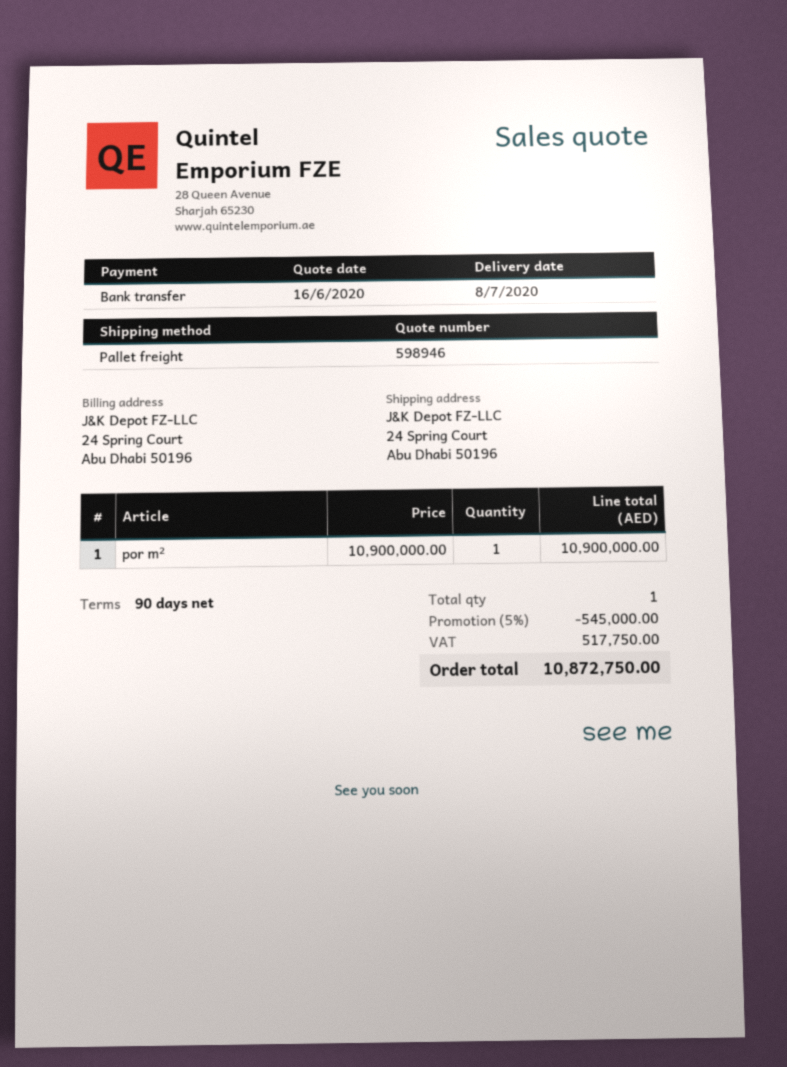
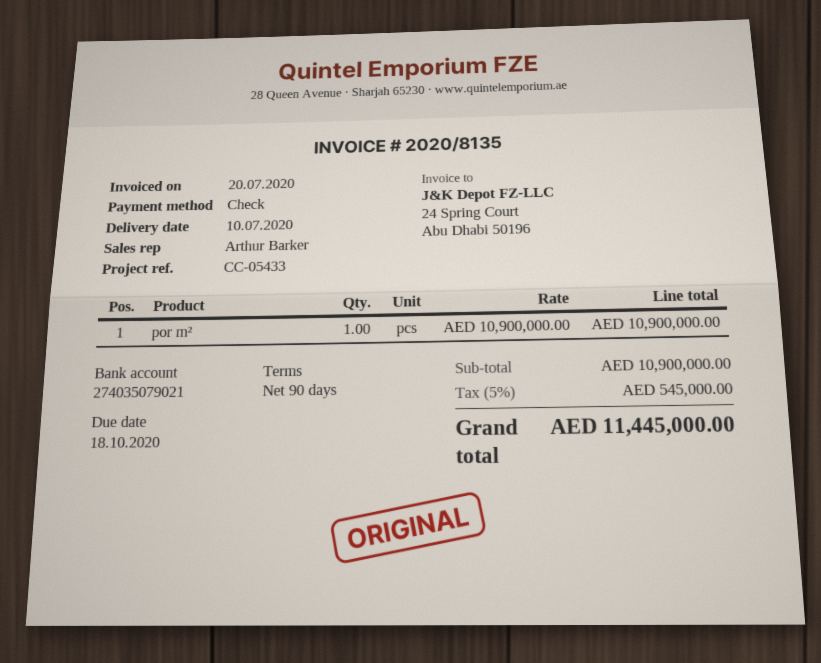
delivery date: 2020-07-08 -> 2020-07-10
payment method: bank transfer -> cheque
discount: 5% = 545000.00 -> none
tax: 517750.00 -> 545000.00
total: 10872750.00 -> 11445000.00

